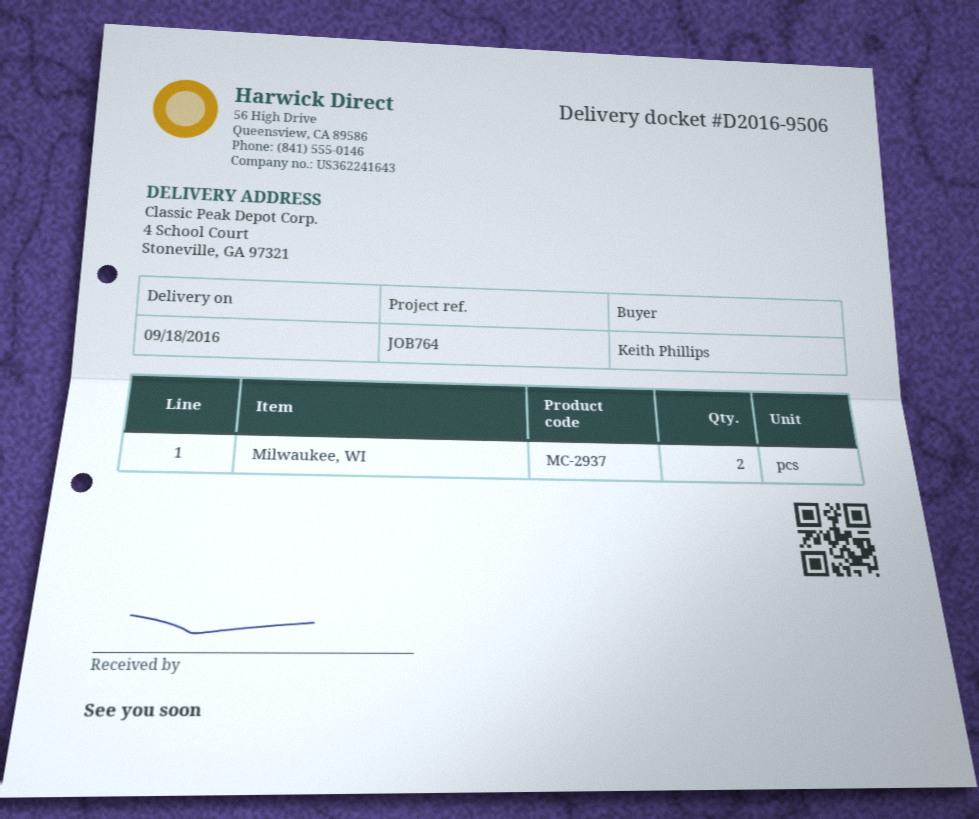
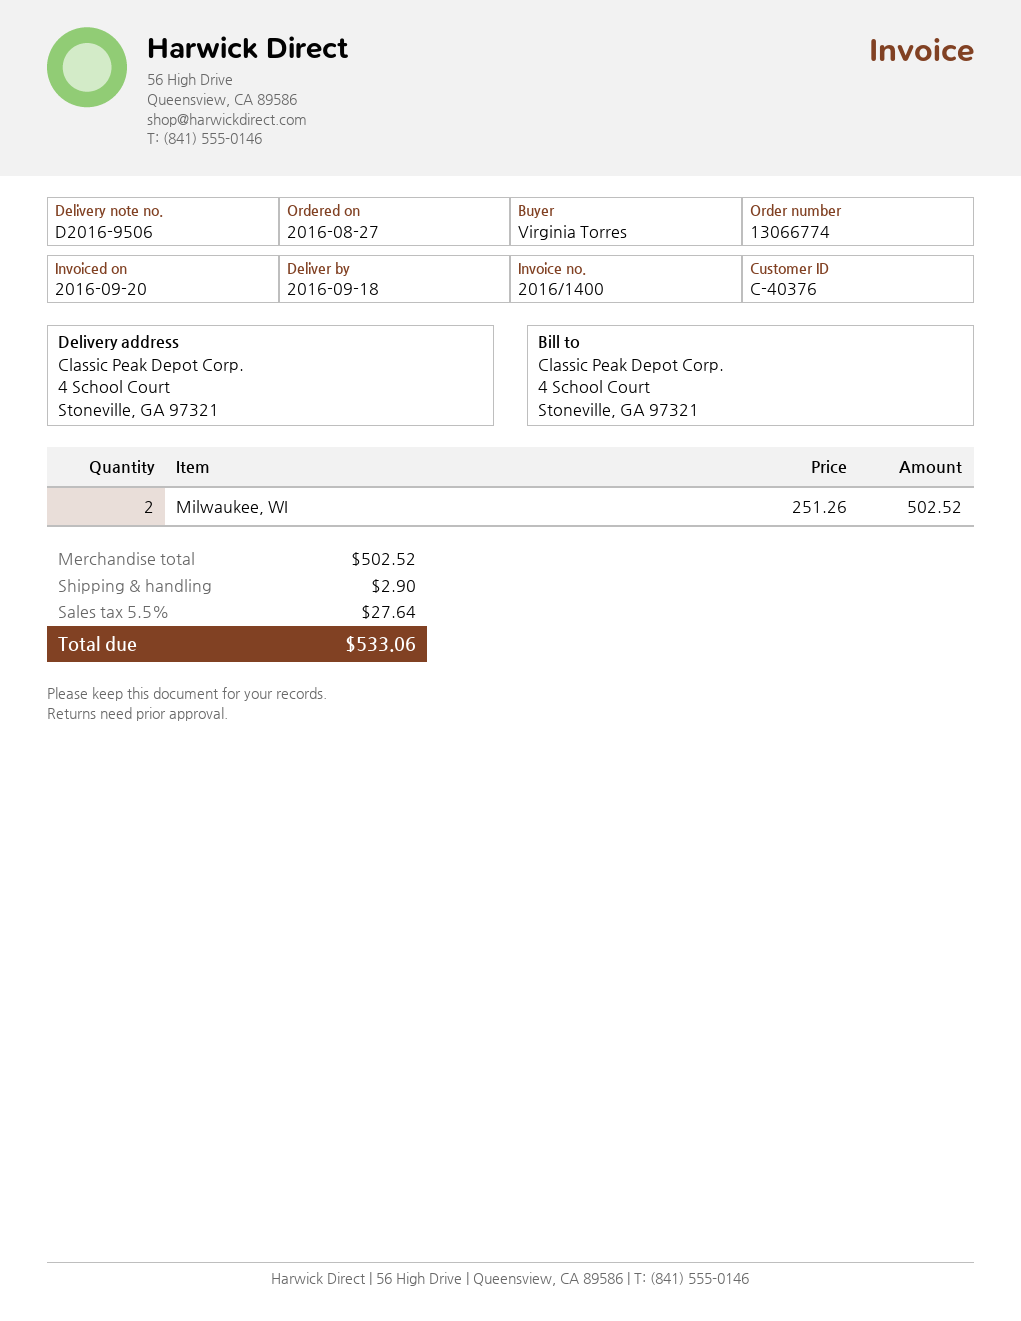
ordered by: Keith Phillips -> Virginia Torres

